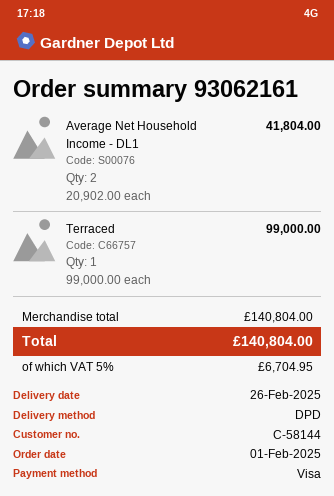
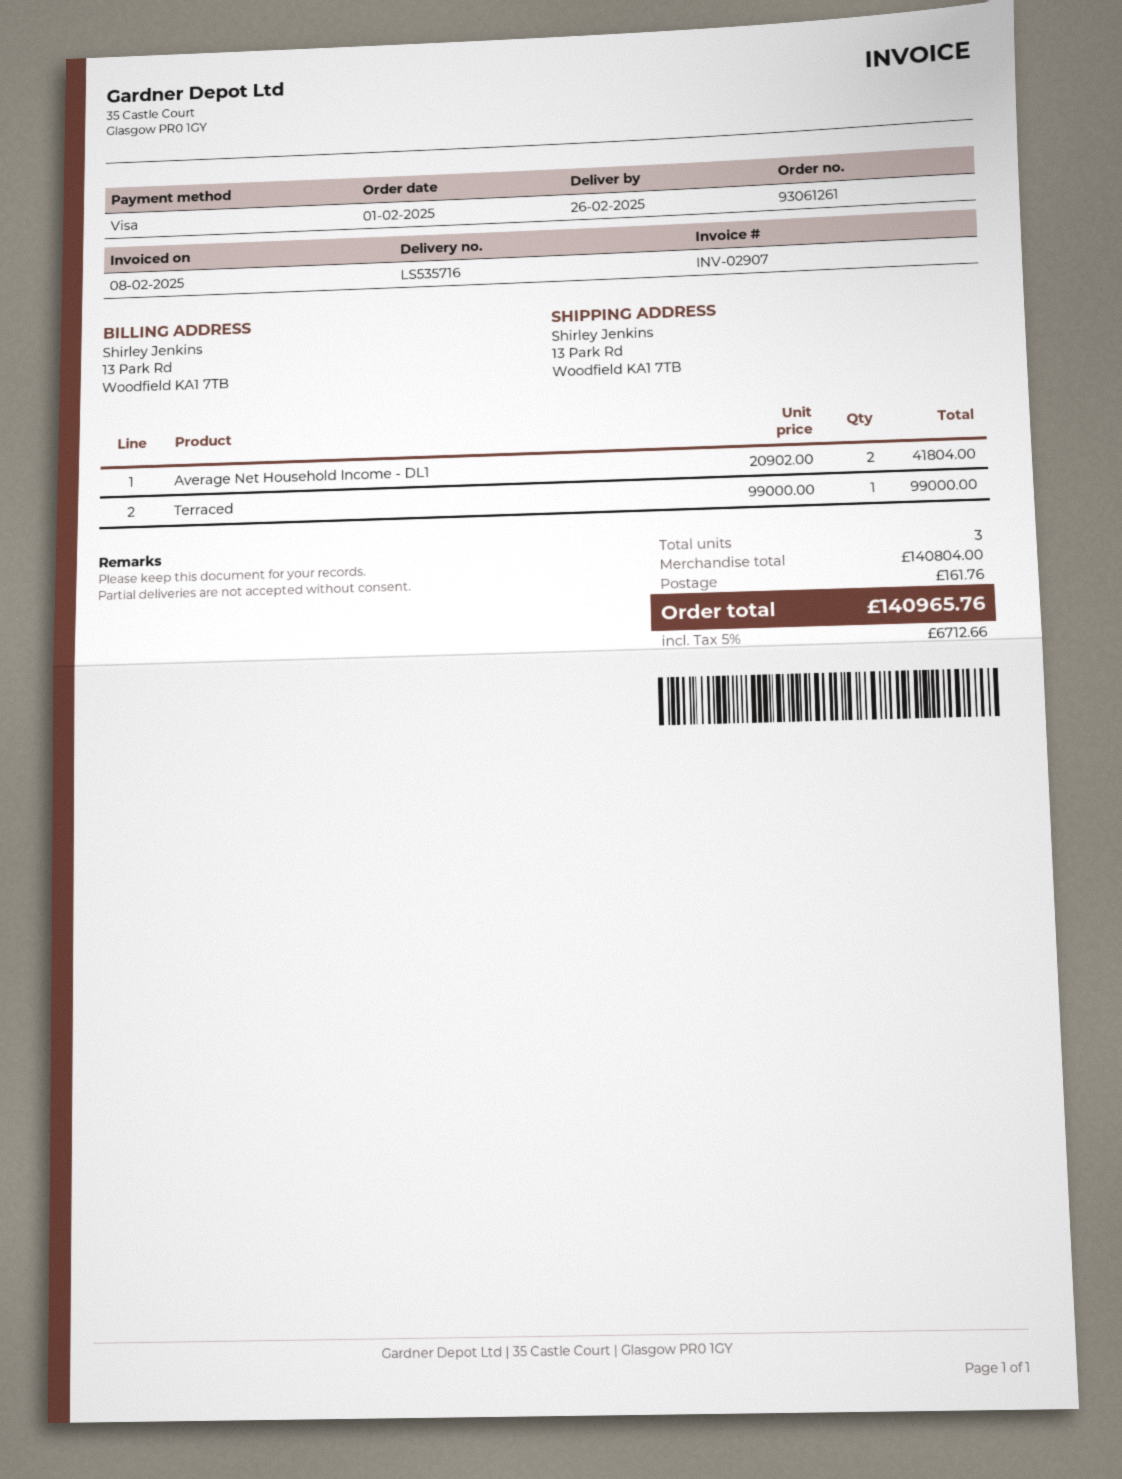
order number: 93062161 -> 93061261
shipping: none -> 161.76
tax: 5% = 6704.95 -> 5% = 6712.66
total: 140804.00 -> 140965.76

